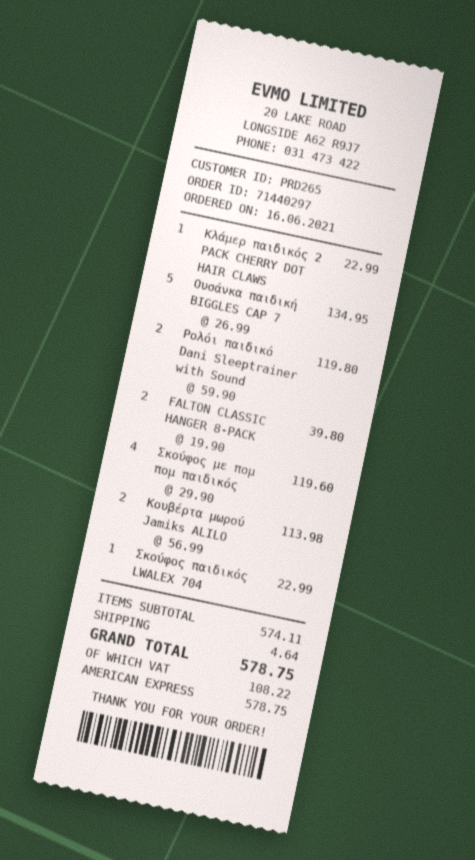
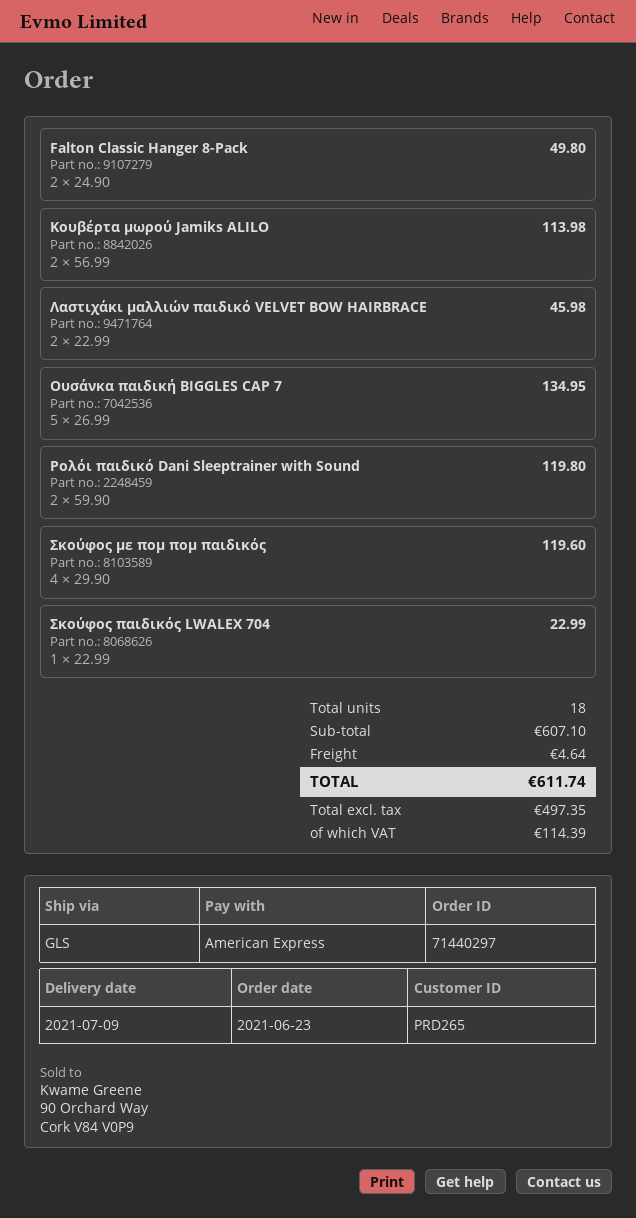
order date: 2021-06-16 -> 2021-06-23
Κλάμερ παιδικός 2 PACK CHERRY DOT HAIR CLAWS: 1 x 22.99 = 22.99 -> none
FALTON CLASSIC HANGER 8-PACK: 2 x 19.90 = 39.80 -> 2 x 24.90 = 49.80
Λαστιχάκι μαλλιών παιδικό VELVET BOW HAIRBRACE: none -> 2 x 22.99 = 45.98
subtotal: 574.11 -> 607.10
tax: 108.22 -> 114.39
total: 578.75 -> 611.74

